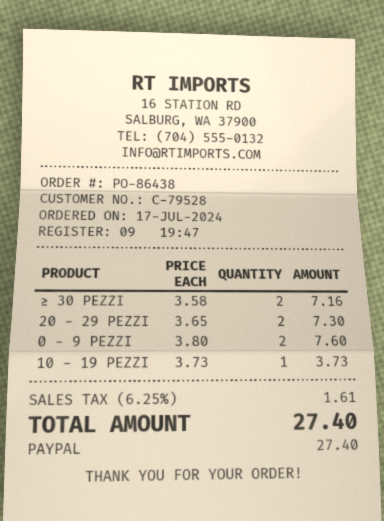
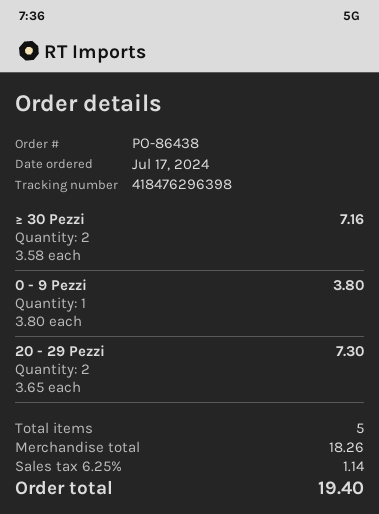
0 - 9 PEZZI: 2 x 3.80 = 7.60 -> 1 x 3.80 = 3.80
10 - 19 PEZZI: 1 x 3.73 = 3.73 -> none
tax: 6.25% = 1.61 -> 6.25% = 1.14
total: 27.40 -> 19.40

